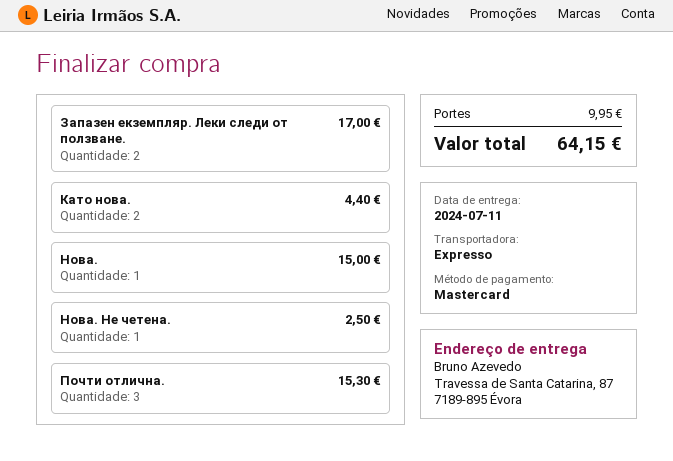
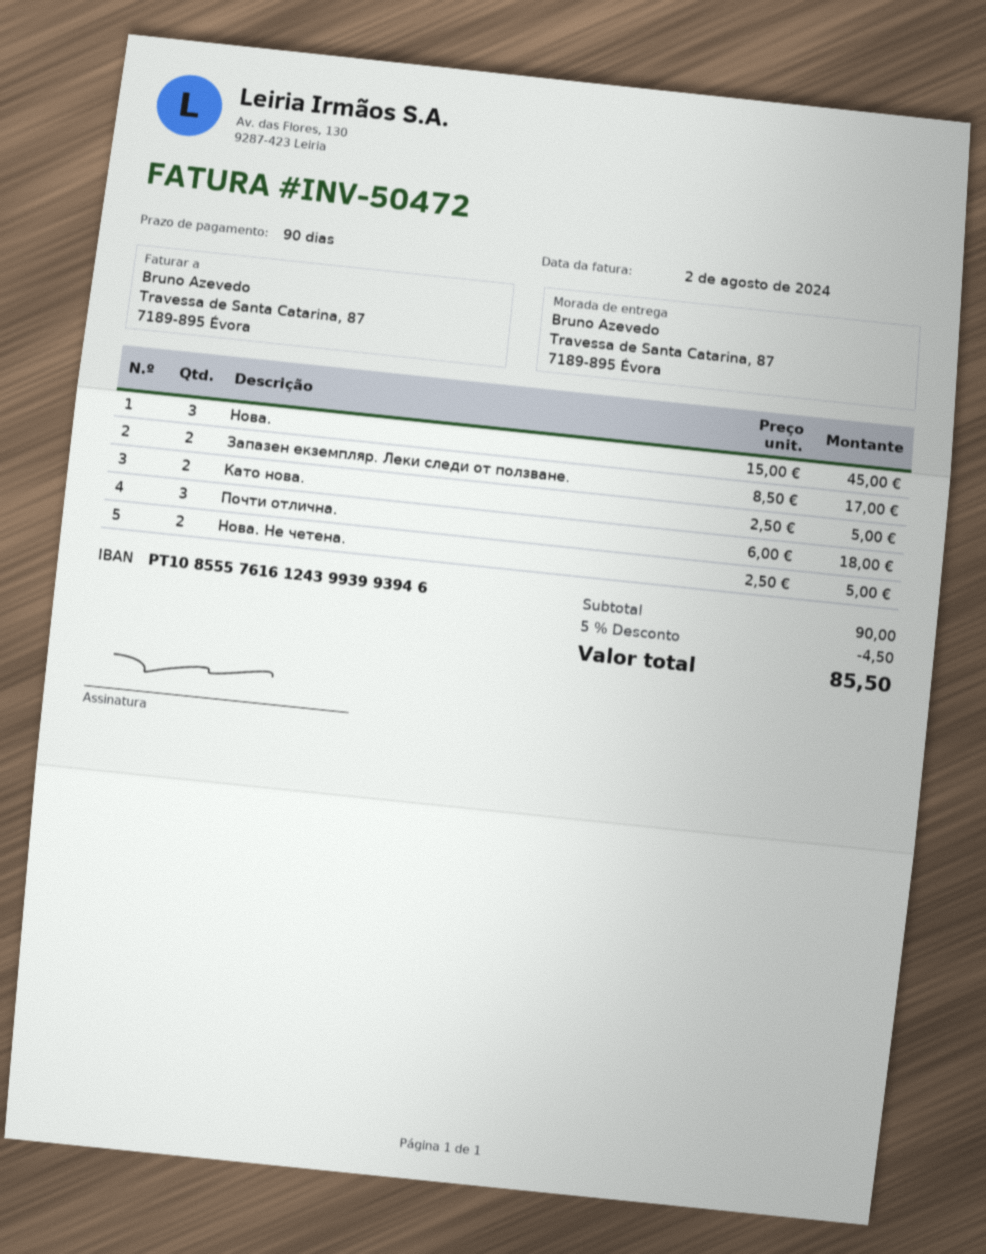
Като нова.: 2 for 4.40 -> 2 for 5.00
Нова.: 1 for 15.00 -> 3 for 45.00
Нова. Не четена.: 1 for 2.50 -> 2 for 5.00
Почти отлична.: 3 for 15.30 -> 3 for 18.00
discount: none -> 5% = 4.50
shipping: 9.95 -> none
total: 64.15 -> 85.50

